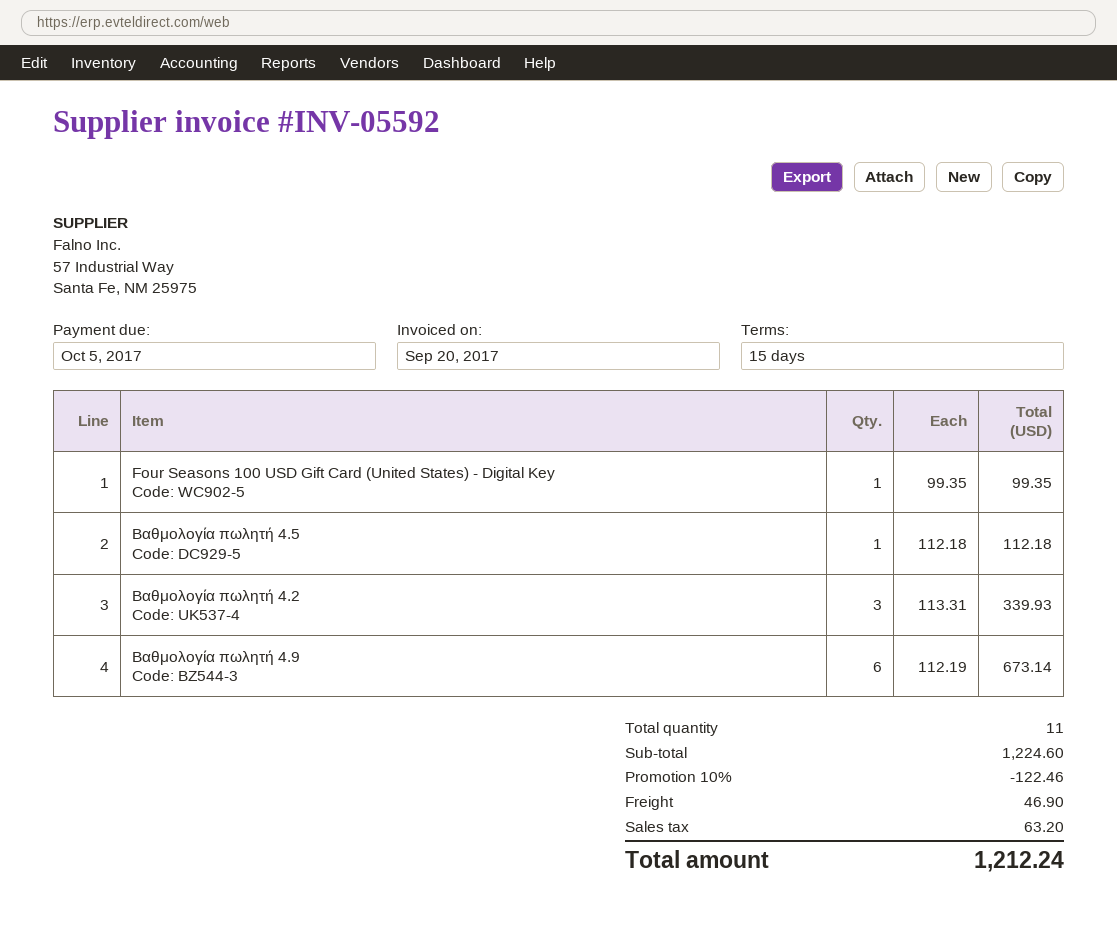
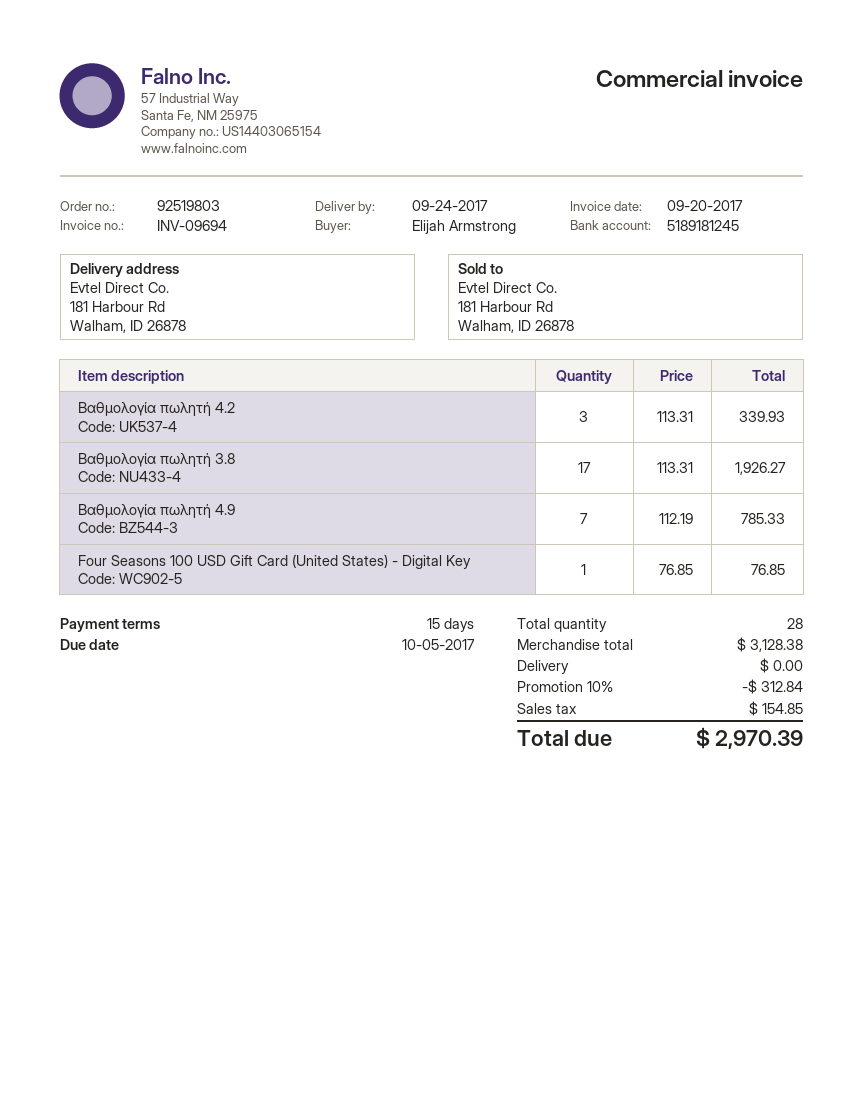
invoice number: INV-05592 -> INV-09694
Four Seasons 100 USD Gift Card (United States) - Digital Key: 1 x 99.35 = 99.35 -> 1 x 76.85 = 76.85
Βαθμολογία πωλητή 4.5: 1 x 112.18 = 112.18 -> none
Βαθμολογία πωλητή 4.9: 6 x 112.19 = 673.14 -> 7 x 112.19 = 785.33
Βαθμολογία πωλητή 3.8: none -> 17 x 113.31 = 1926.27
total quantity: 11 -> 28
subtotal: 1224.60 -> 3128.38
discount: 10% = 122.46 -> 10% = 312.84
shipping: 46.90 -> 0.00
tax: 63.20 -> 154.85
total: 1212.24 -> 2970.39

